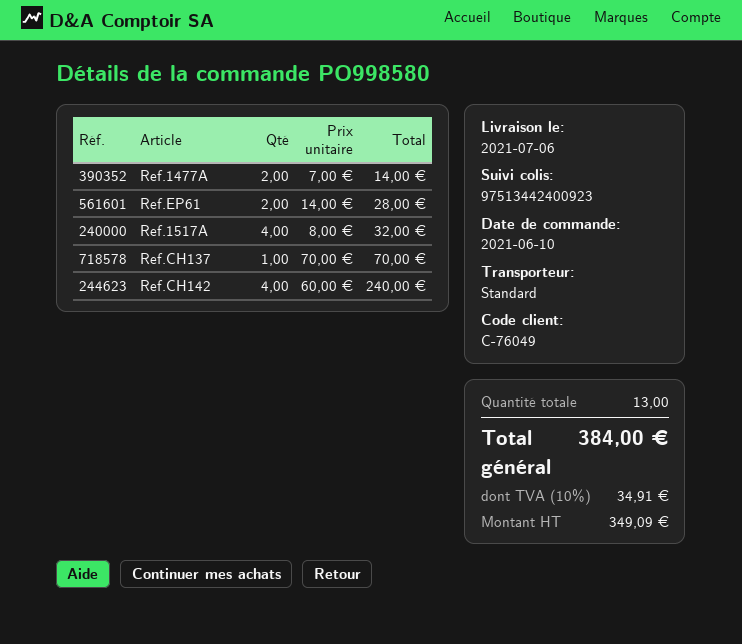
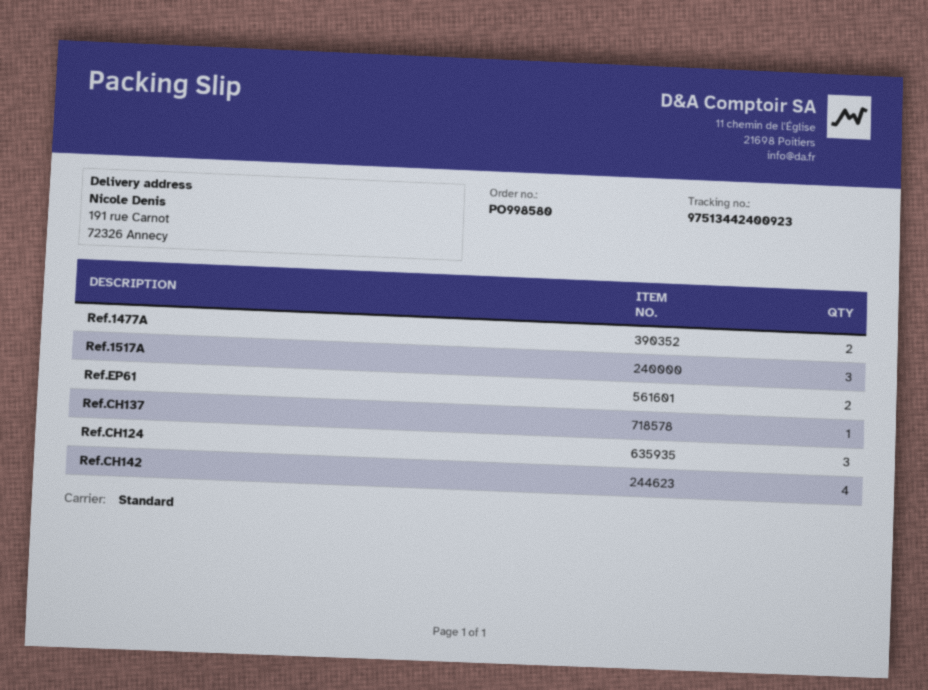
Ref.1517A: 4 -> 3
Ref.CH124: none -> 3

